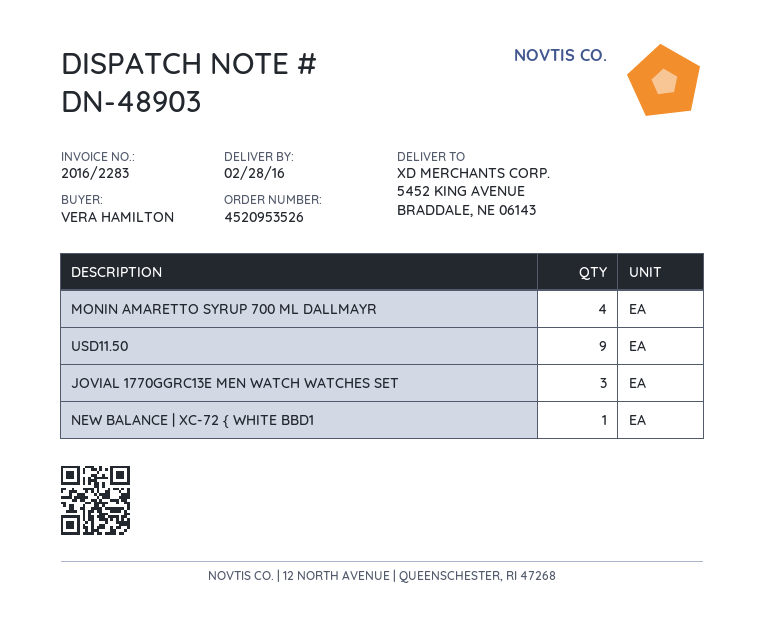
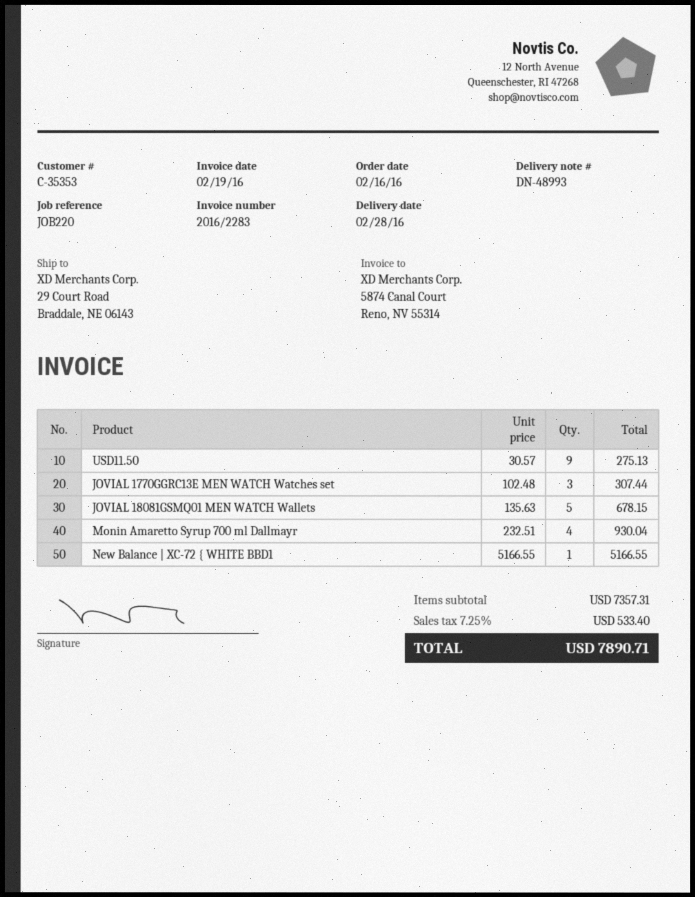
delivery note number: DN-48903 -> DN-48993
ship to: 5452 KING AVENUE, BRADDALE, NE 06143 -> 29 Court Road, Braddale, NE 06143
JOVIAL 18081GSMQ01 MEN WATCH Wallets: none -> 5

